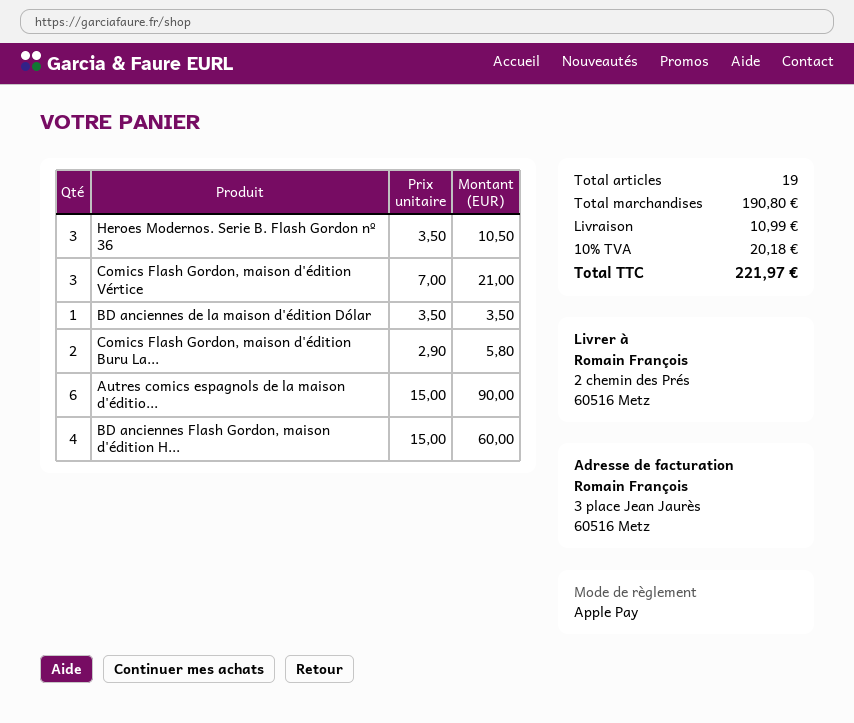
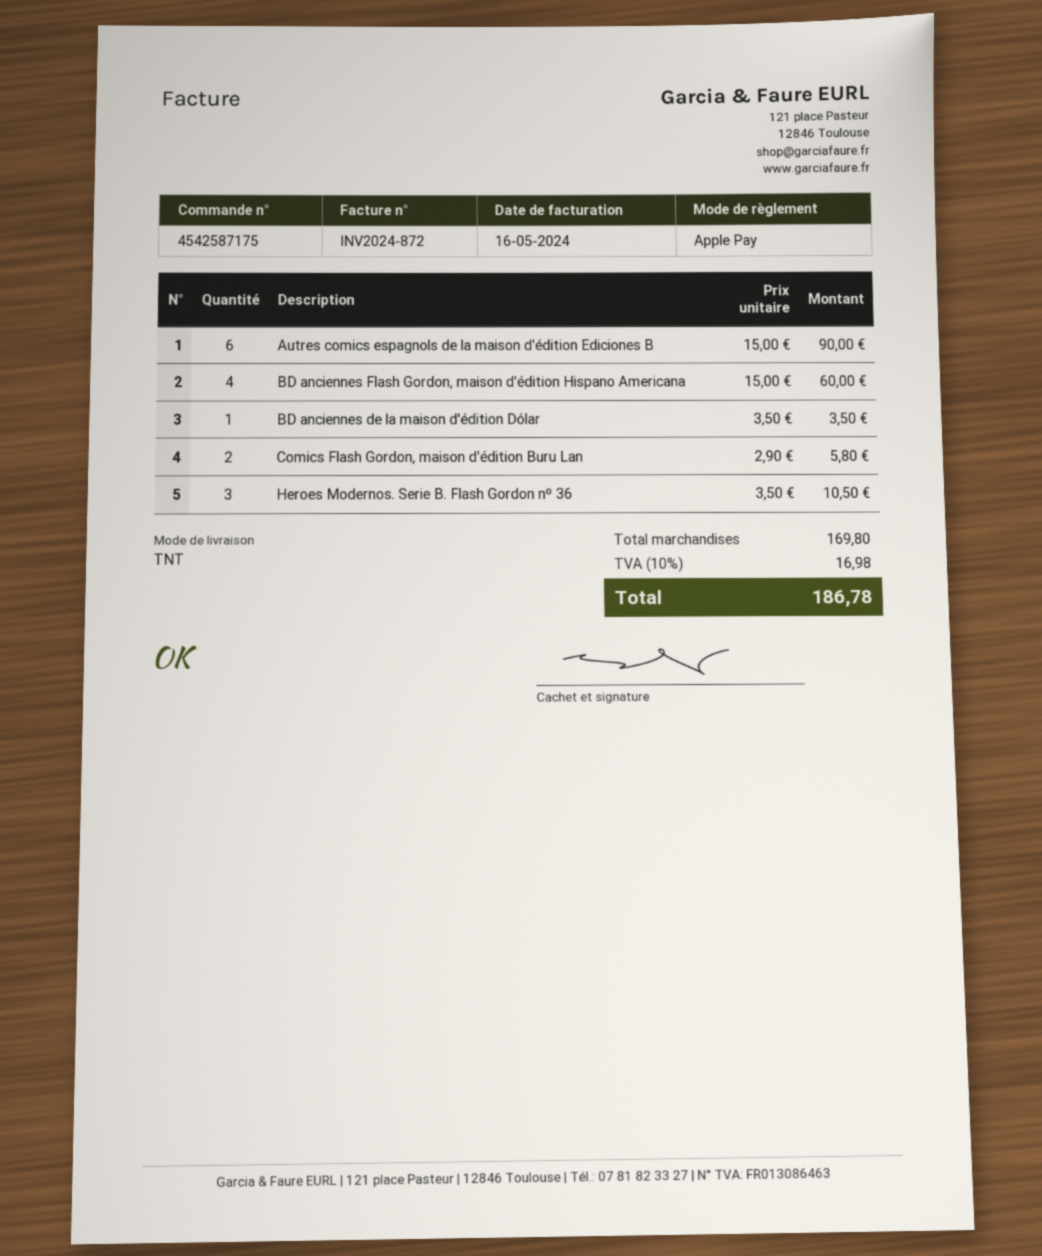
Comics Flash Gordon, maison d'édition Vértice: 3 x 7.00 = 21.00 -> none
subtotal: 190.80 -> 169.80
shipping: 10.99 -> none
tax: 10% = 20.18 -> 10% = 16.98
total: 221.97 -> 186.78

